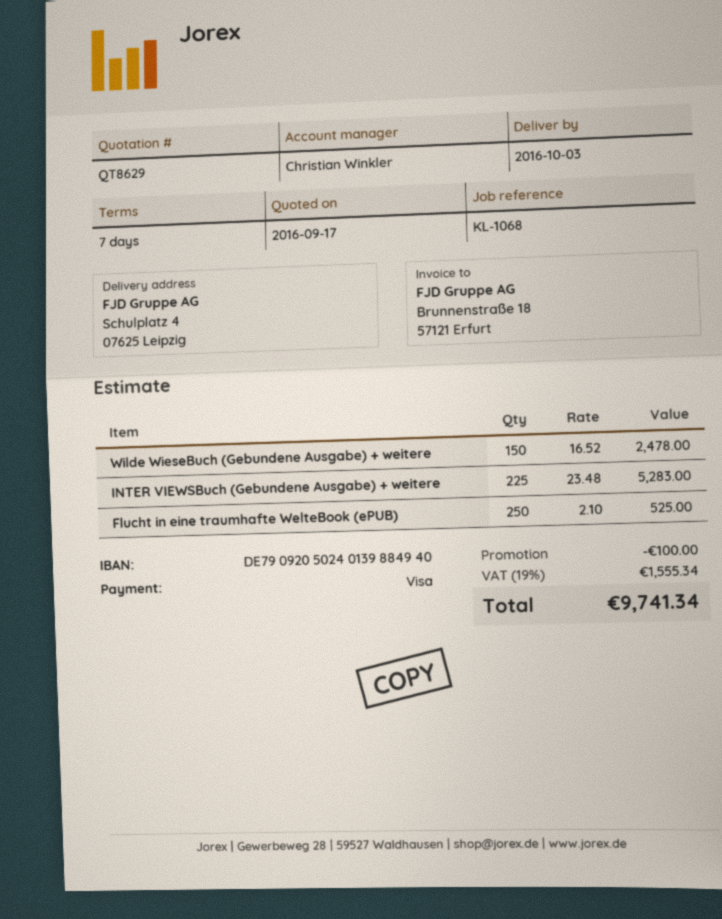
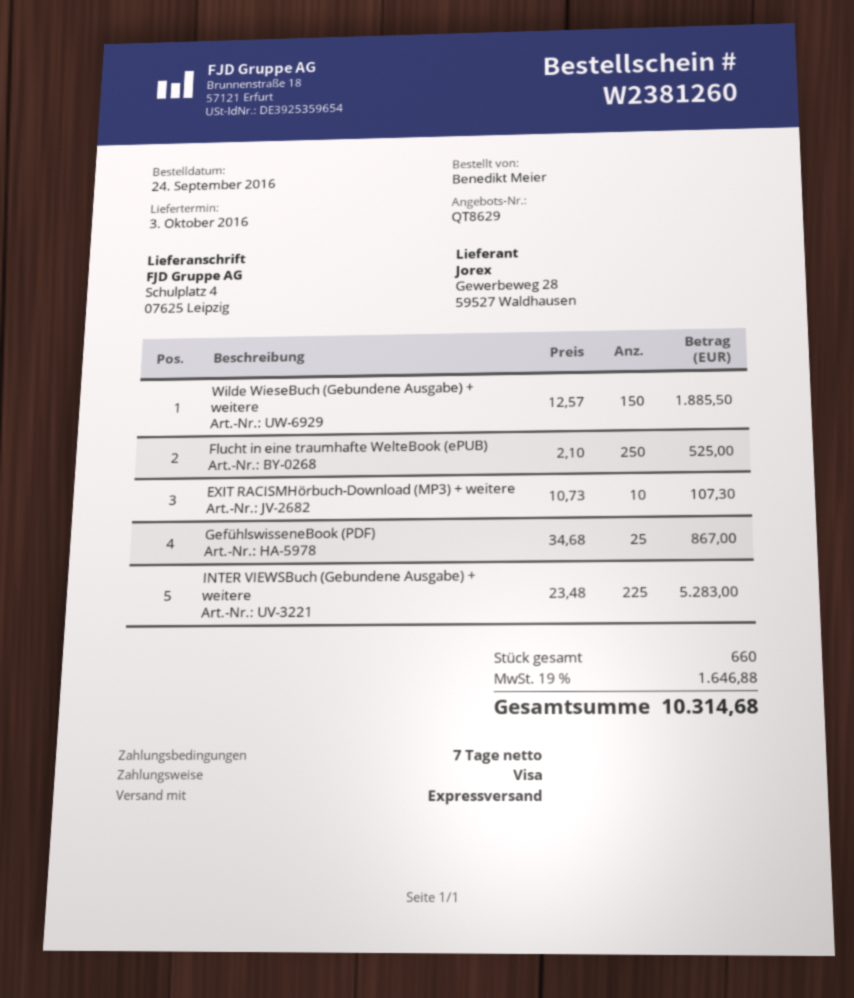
Wilde WieseBuch (Gebundene Ausgabe) + weitere: 150 x 16.52 = 2478.00 -> 150 x 12.57 = 1885.50
EXIT RACISMHörbuch-Download (MP3) + weitere: none -> 10 x 10.73 = 107.30
GefühlswisseneBook (PDF): none -> 25 x 34.68 = 867.00
discount: 100.00 -> none
tax: 19% = 1555.34 -> 19% = 1646.88
total: 9741.34 -> 10314.68

